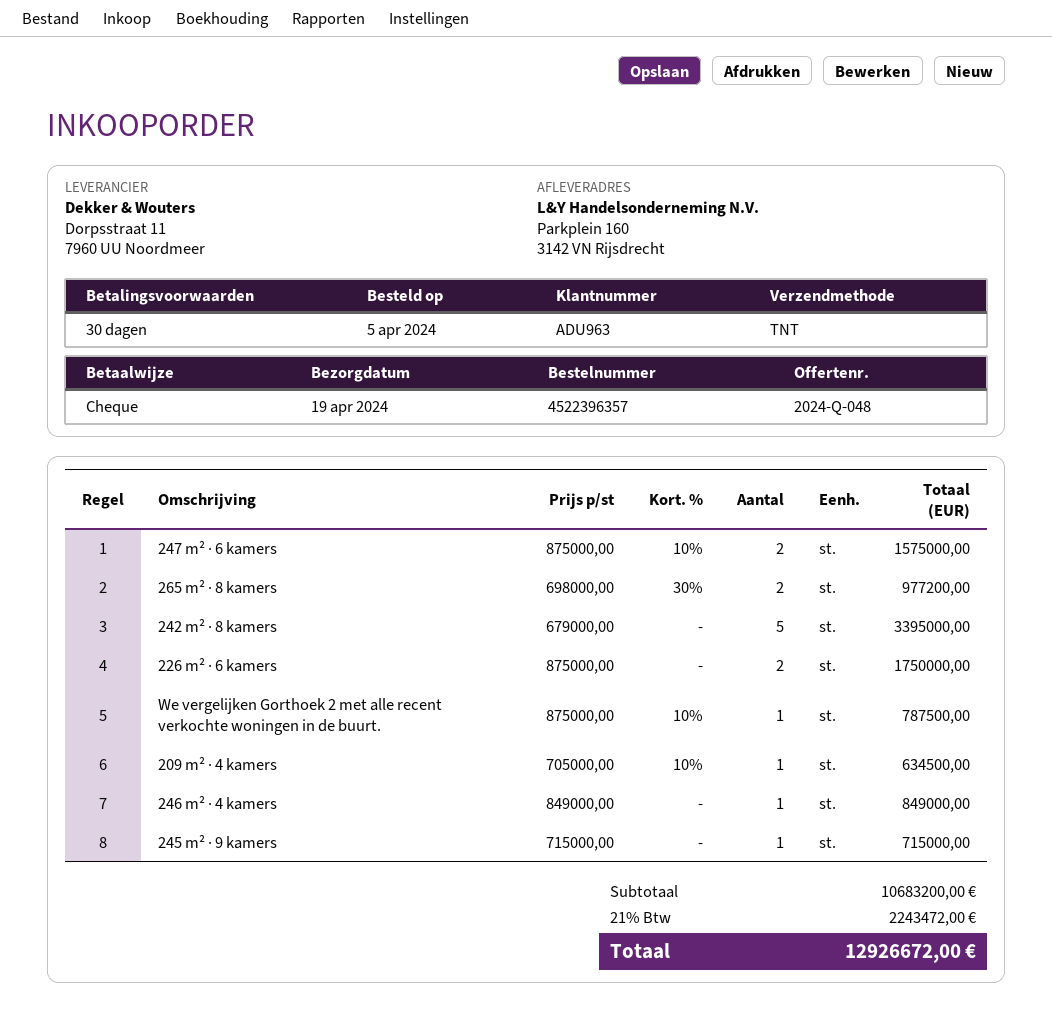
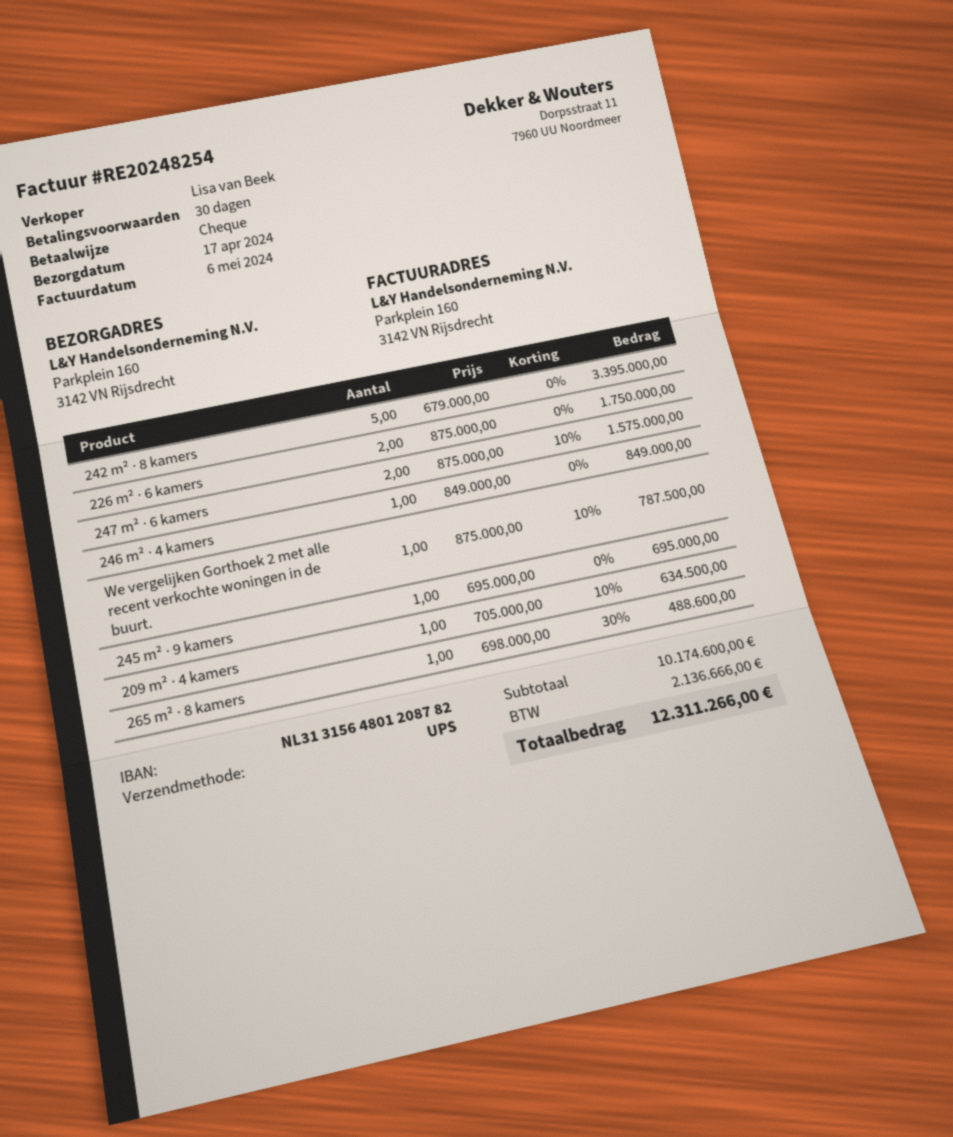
delivery date: 2024-04-19 -> 2024-04-17
shipping method: TNT -> UPS
265 m² · 8 kamers: 2 x 698000.00 - 30% = 977200.00 -> 1 x 698000.00 - 30% = 488600.00
245 m² · 9 kamers: 1 x 715000.00 = 715000.00 -> 1 x 695000.00 = 695000.00
subtotal: 10683200.00 -> 10174600.00
tax: 2243472.00 -> 2136666.00
total: 12926672.00 -> 12311266.00

